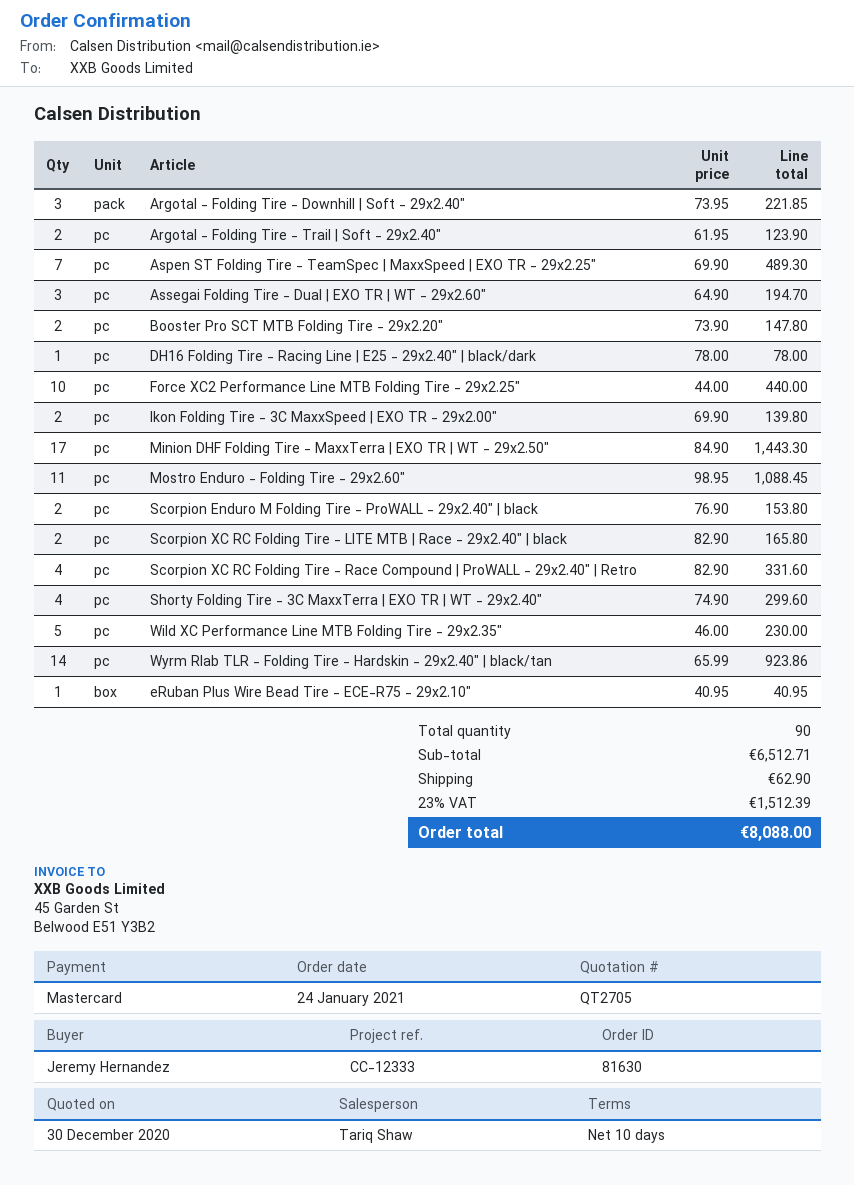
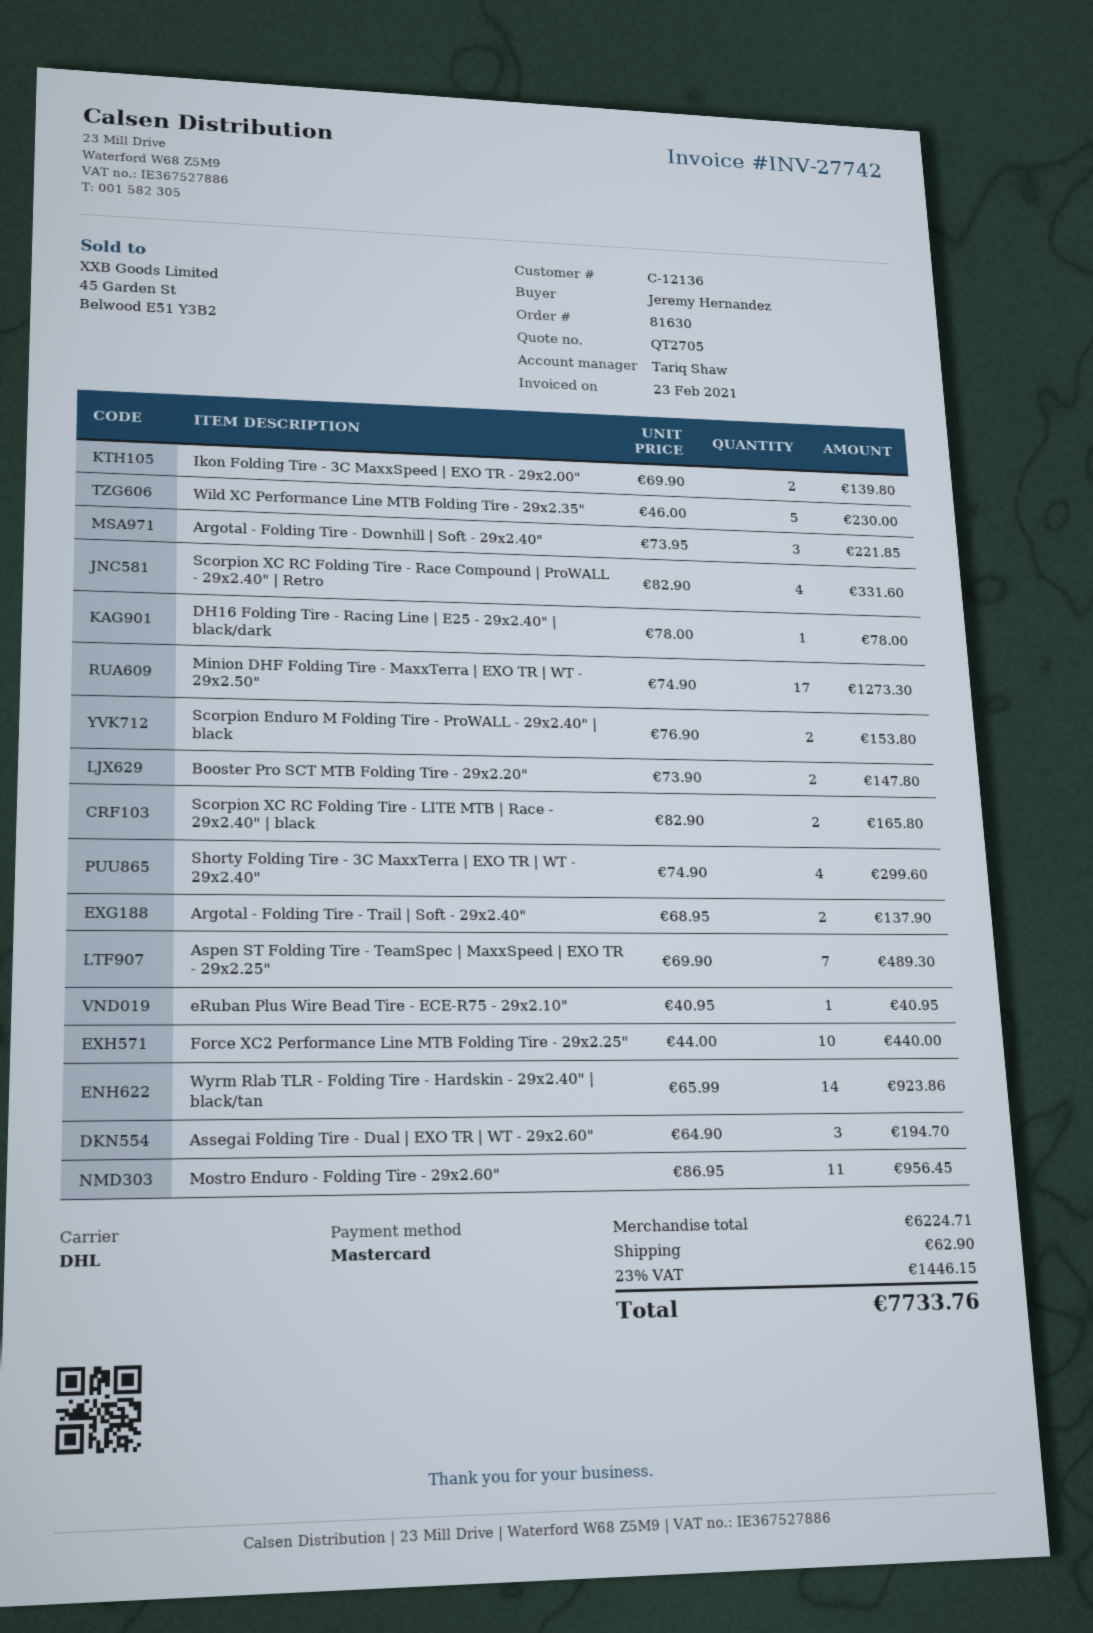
Argotal - Folding Tire - Trail | Soft - 29x2.40": 2 x 61.95 = 123.90 -> 2 x 68.95 = 137.90
Minion DHF Folding Tire - MaxxTerra | EXO TR | WT - 29x2.50": 17 x 84.90 = 1443.30 -> 17 x 74.90 = 1273.30
Mostro Enduro - Folding Tire - 29x2.60": 11 x 98.95 = 1088.45 -> 11 x 86.95 = 956.45
subtotal: 6512.71 -> 6224.71
tax: 23% = 1512.39 -> 23% = 1446.15
total: 8088.00 -> 7733.76

